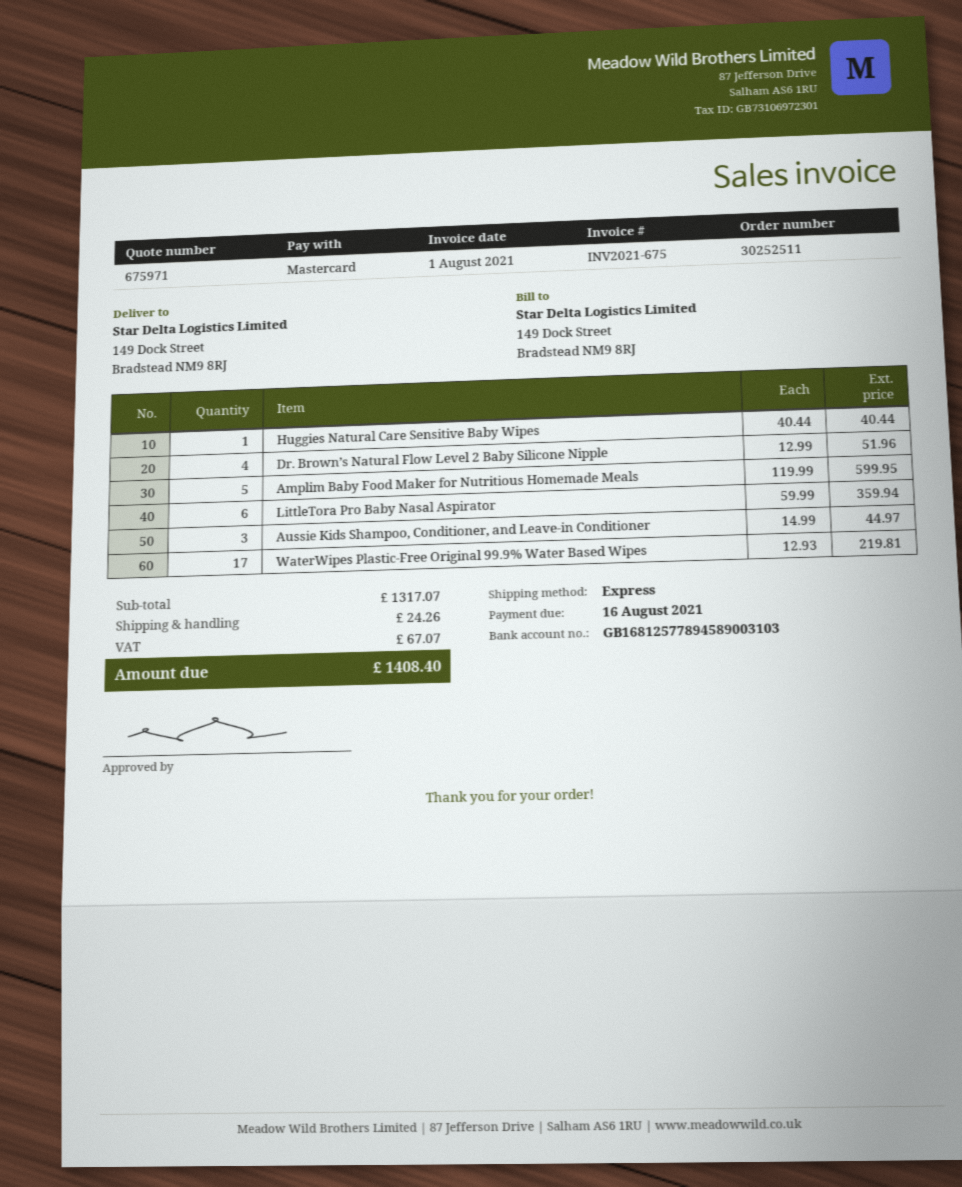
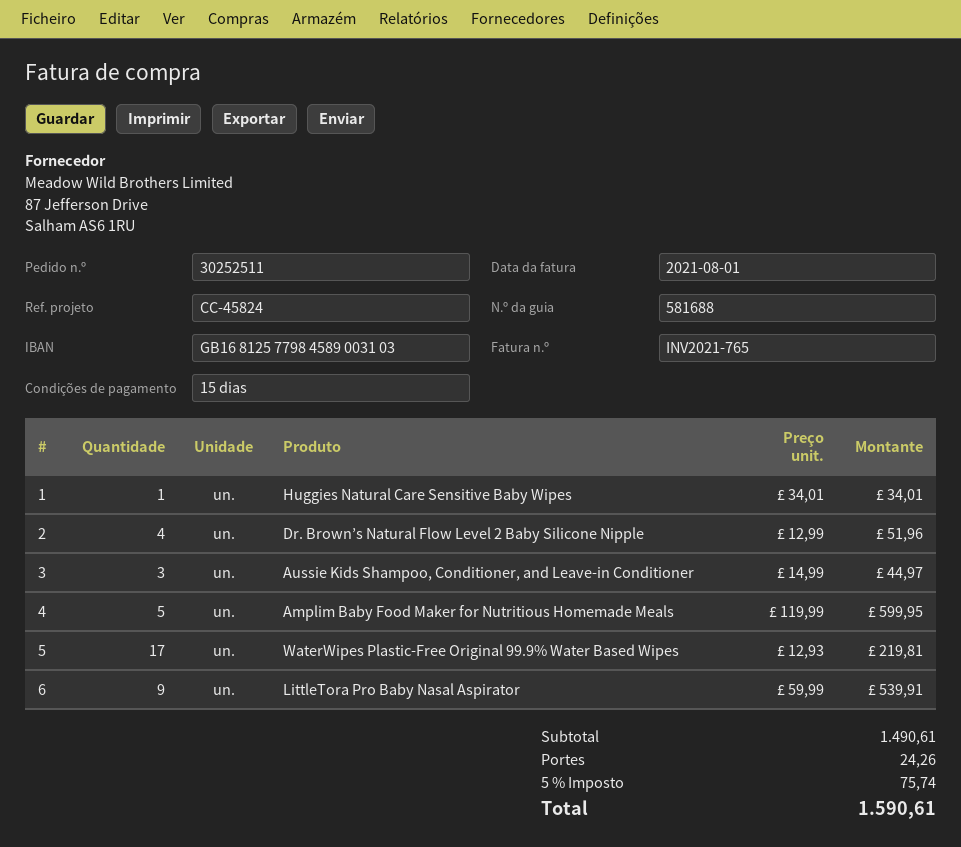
invoice number: INV2021-675 -> INV2021-765
bank account: GB16812577894589003103 -> GB16812577984589003103
Huggies Natural Care Sensitive Baby Wipes: 1 x 40.44 = 40.44 -> 1 x 34.01 = 34.01
LittleTora Pro Baby Nasal Aspirator: 6 x 59.99 = 359.94 -> 9 x 59.99 = 539.91
subtotal: 1317.07 -> 1490.61
tax: 67.07 -> 75.74
total: 1408.40 -> 1590.61

